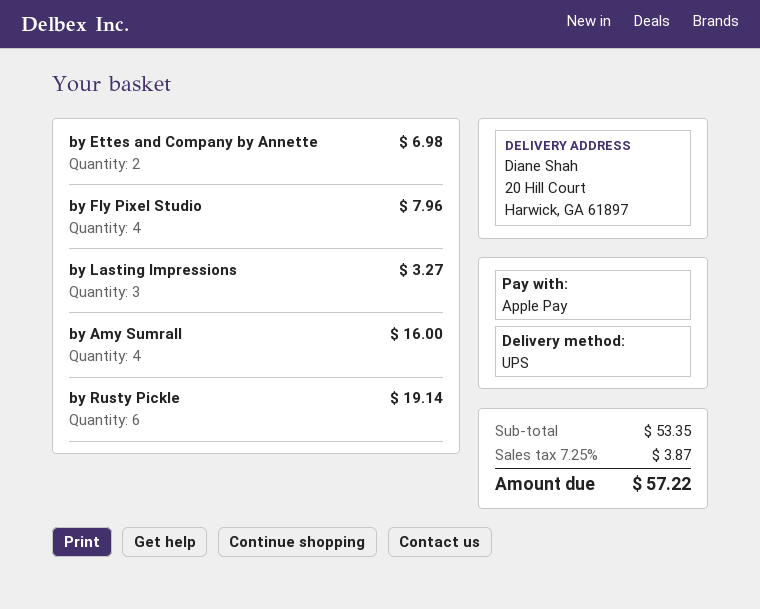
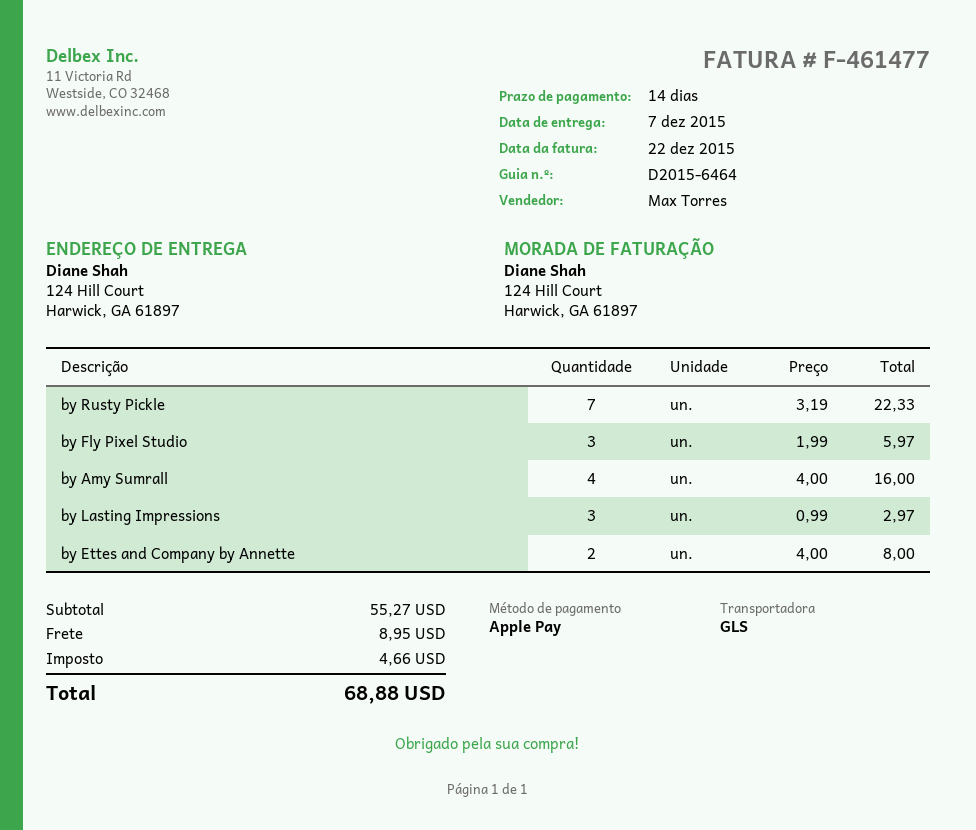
shipping method: UPS -> GLS
ship to: 20 Hill Court, Harwick, GA 61897 -> 124 Hill Court, Harwick, GA 61897
by Ettes and Company by Annette: 2 for 6.98 -> 2 for 8.00
by Fly Pixel Studio: 4 for 7.96 -> 3 for 5.97
by Lasting Impressions: 3 for 3.27 -> 3 for 2.97
by Rusty Pickle: 6 for 19.14 -> 7 for 22.33
subtotal: 53.35 -> 55.27
shipping: none -> 8.95
tax: 3.87 -> 4.66
total: 57.22 -> 68.88

